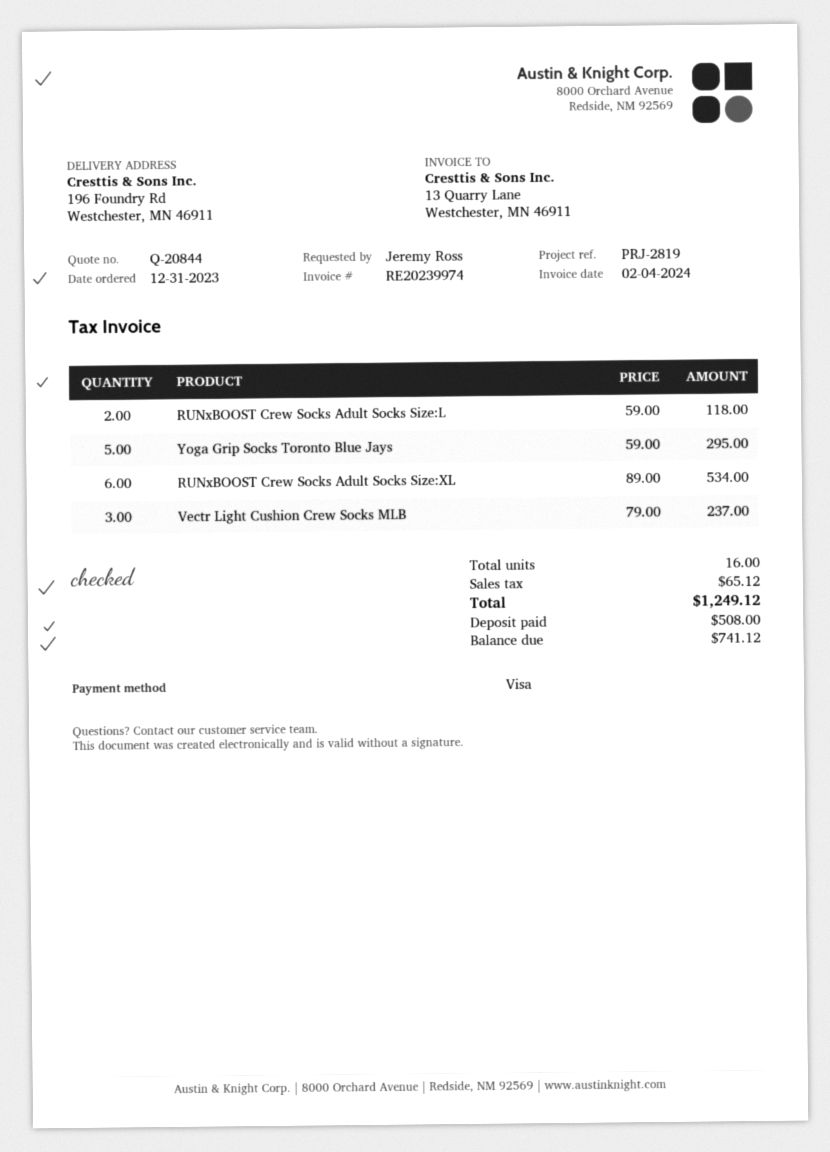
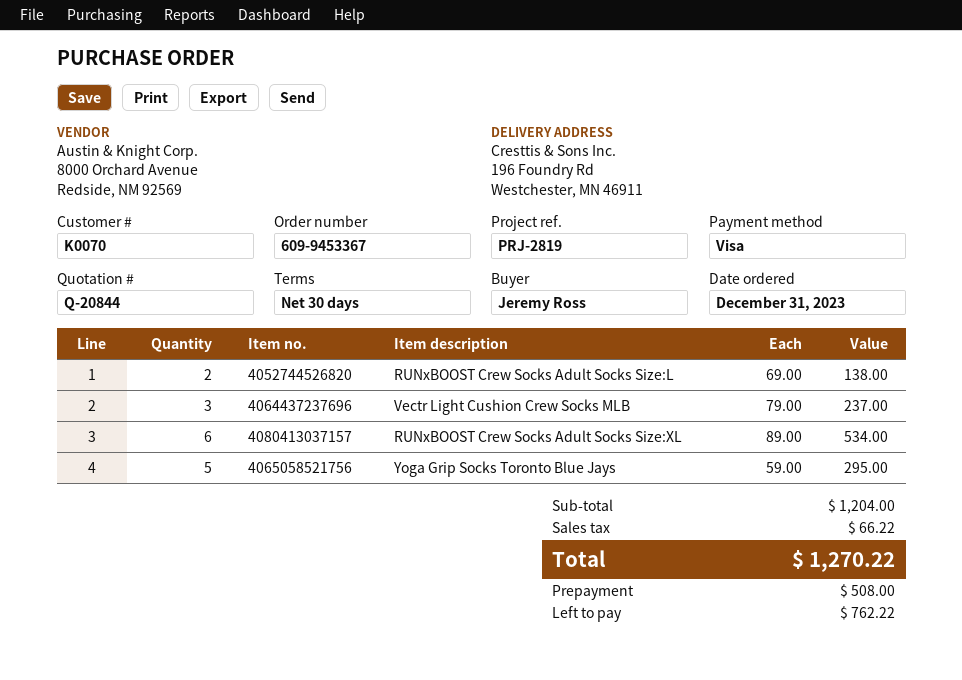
RUNxBOOST Crew Socks Adult Socks Size:L: 2 x 59.00 = 118.00 -> 2 x 69.00 = 138.00
tax: 65.12 -> 66.22
total: 1249.12 -> 1270.22
balance: 741.12 -> 762.22

